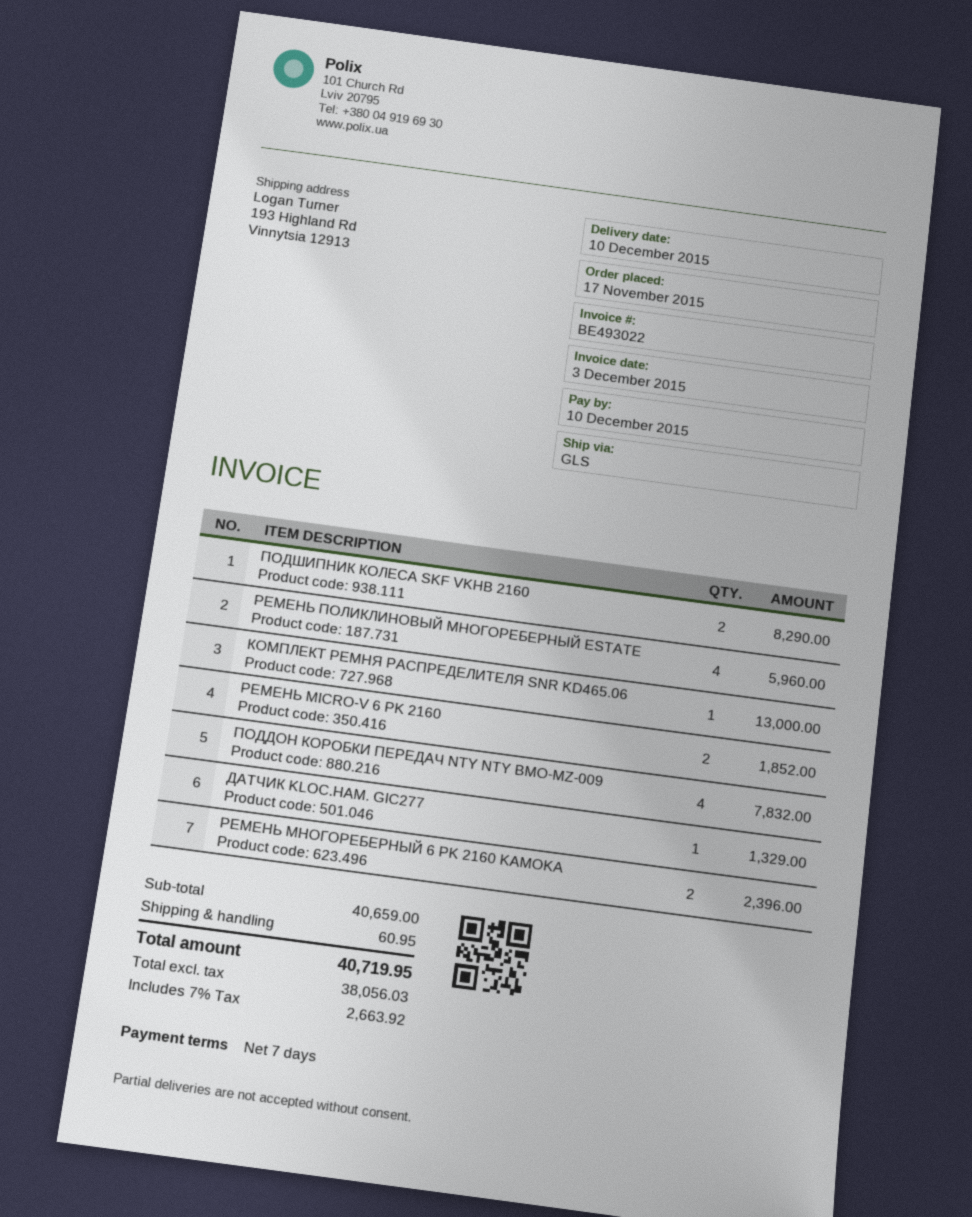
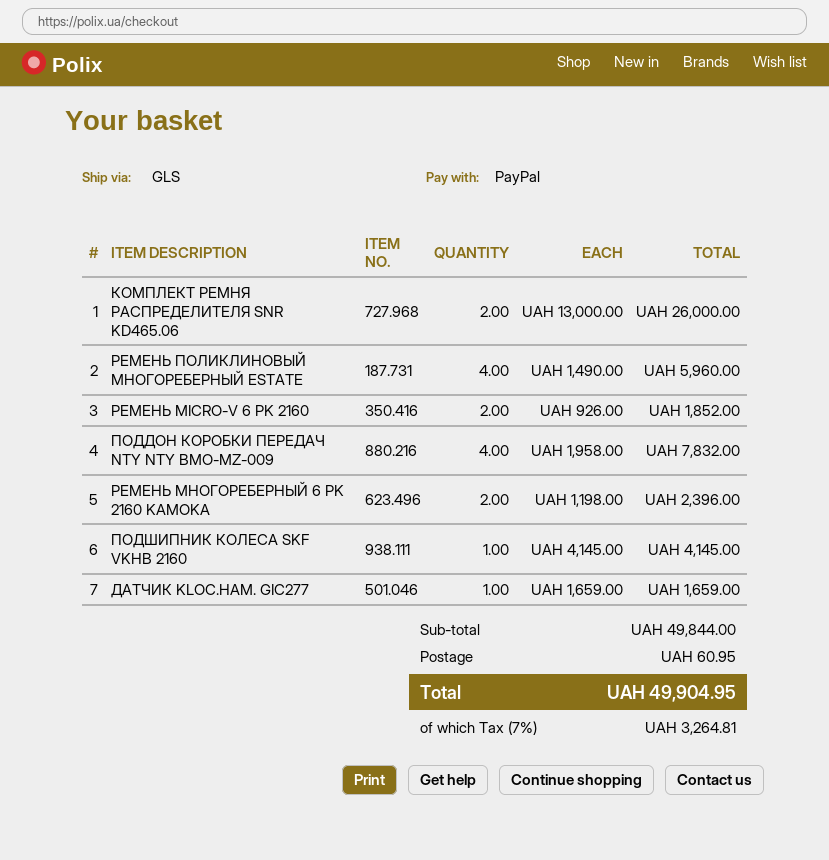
ПОДШИПНИК КОЛЕСА SKF VKHB 2160: 2 for 8290.00 -> 1 for 4145.00
КОМПЛЕКТ РЕМНЯ РАСПРЕДЕЛИТЕЛЯ SNR KD465.06: 1 for 13000.00 -> 2 for 26000.00
ДАТЧИК KLOC.HAM. GIC277: 1 for 1329.00 -> 1 for 1659.00
subtotal: 40659.00 -> 49844.00
tax: 7% = 2663.92 -> 7% = 3264.81
total: 40719.95 -> 49904.95

